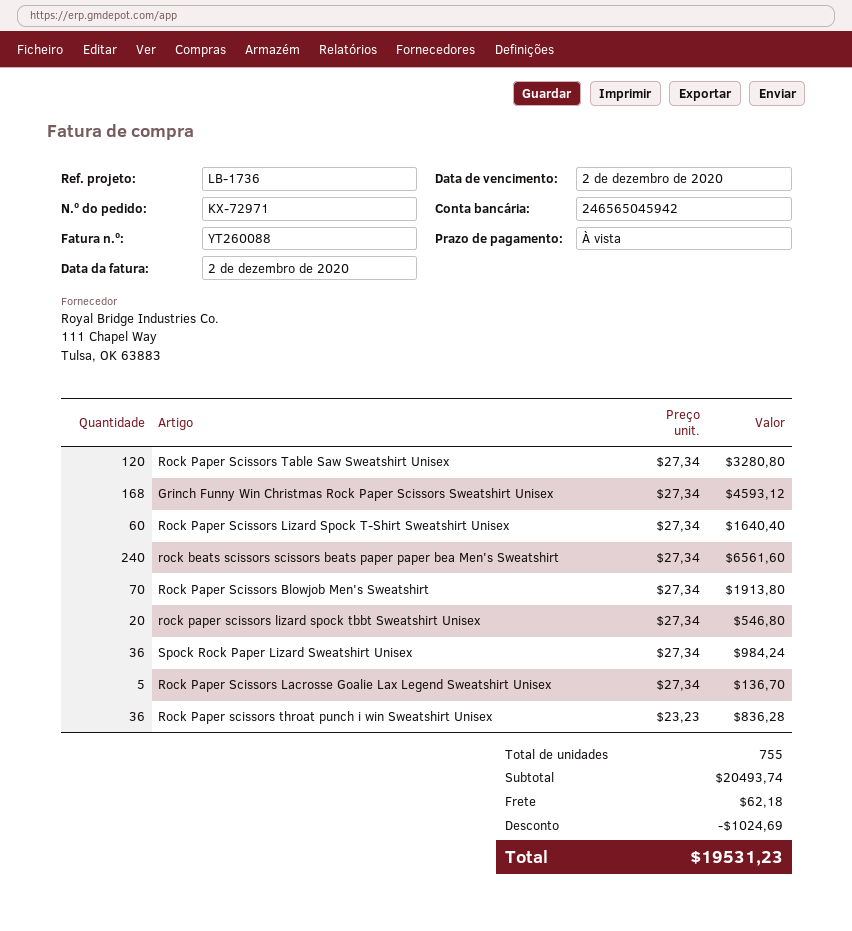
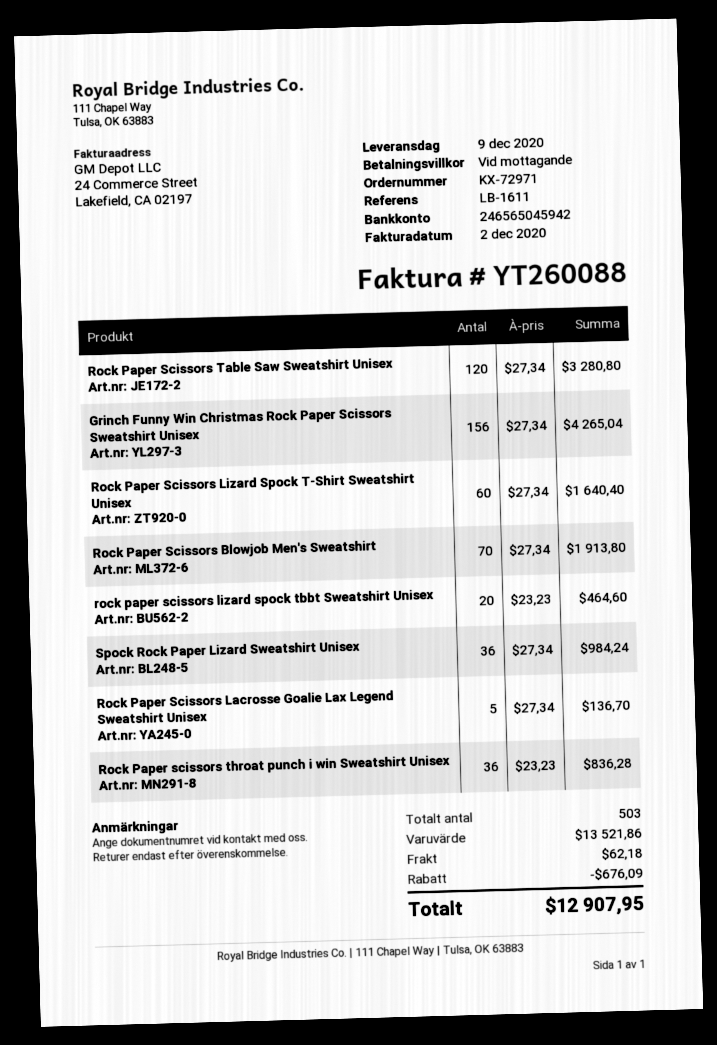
reference: LB-1736 -> LB-1611
Grinch Funny Win Christmas Rock Paper Scissors Sweatshirt Unisex: 168 x 27.34 = 4593.12 -> 156 x 27.34 = 4265.04
rock beats scissors scissors beats paper paper bea Men's Sweatshirt: 240 x 27.34 = 6561.60 -> none
rock paper scissors lizard spock tbbt Sweatshirt Unisex: 20 x 27.34 = 546.80 -> 20 x 23.23 = 464.60
total quantity: 755 -> 503
subtotal: 20493.74 -> 13521.86
discount: 1024.69 -> 676.09
total: 19531.23 -> 12907.95

